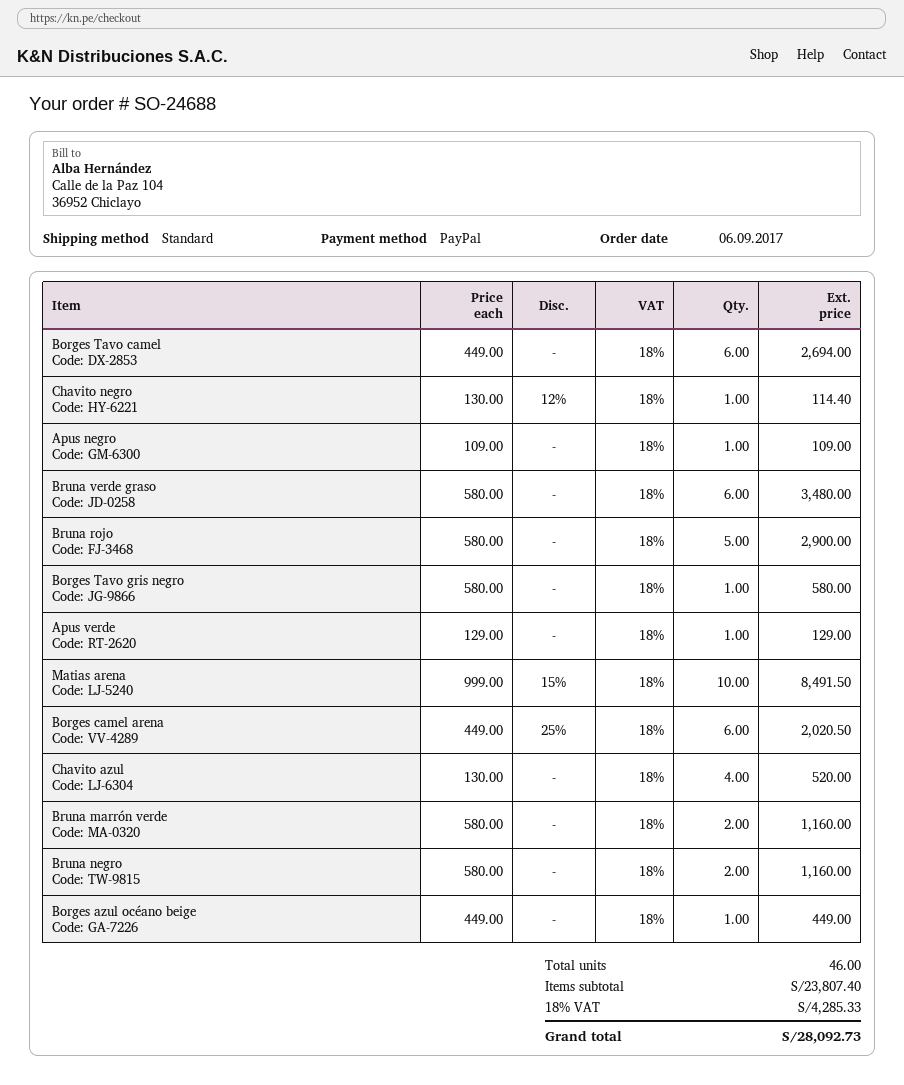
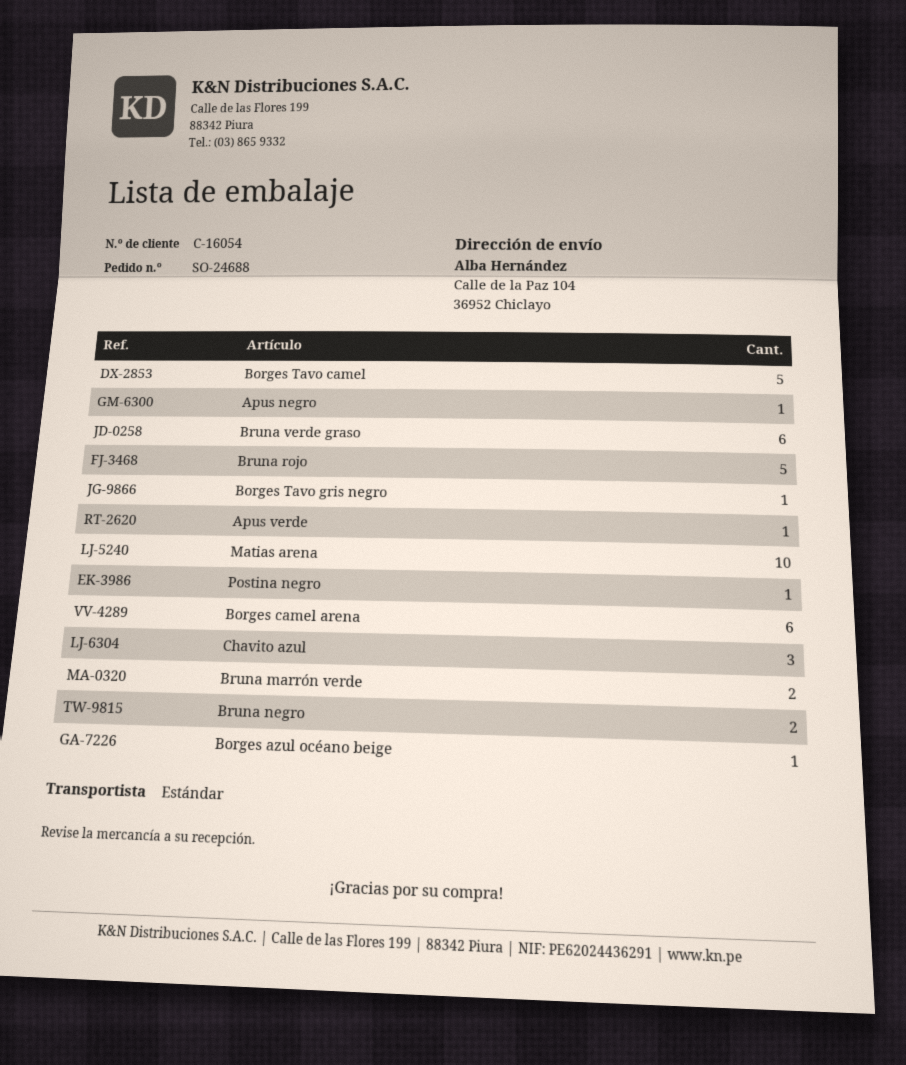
Borges Tavo camel: 6 -> 5
Chavito negro: 1 -> none
Chavito azul: 4 -> 3
Postina negro: none -> 1

